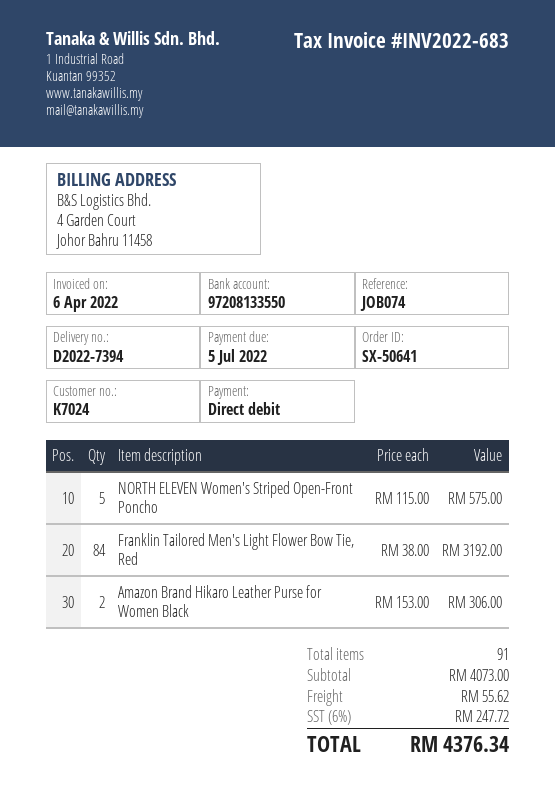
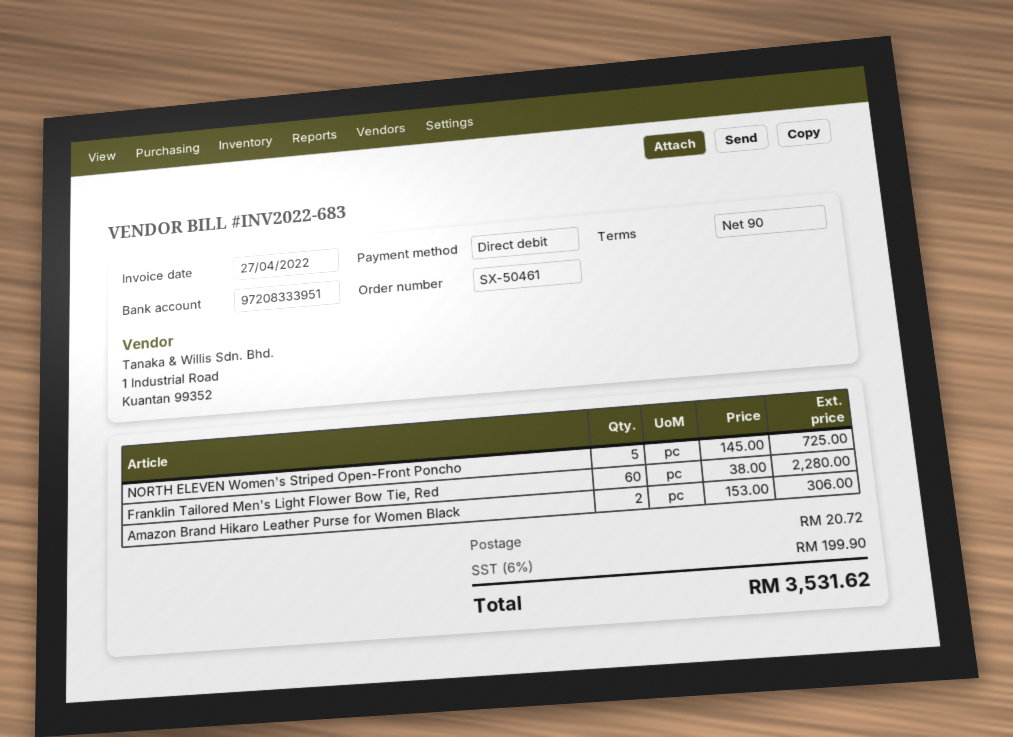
order number: SX-50641 -> SX-50461
invoice date: 2022-04-06 -> 2022-04-27
bank account: 97208133550 -> 97208333951
NORTH ELEVEN Women's Striped Open-Front Poncho: 5 x 115.00 = 575.00 -> 5 x 145.00 = 725.00
Franklin Tailored Men's Light Flower Bow Tie, Red: 84 x 38.00 = 3192.00 -> 60 x 38.00 = 2280.00
shipping: 55.62 -> 20.72
tax: 6% = 247.72 -> 6% = 199.90
total: 4376.34 -> 3531.62

